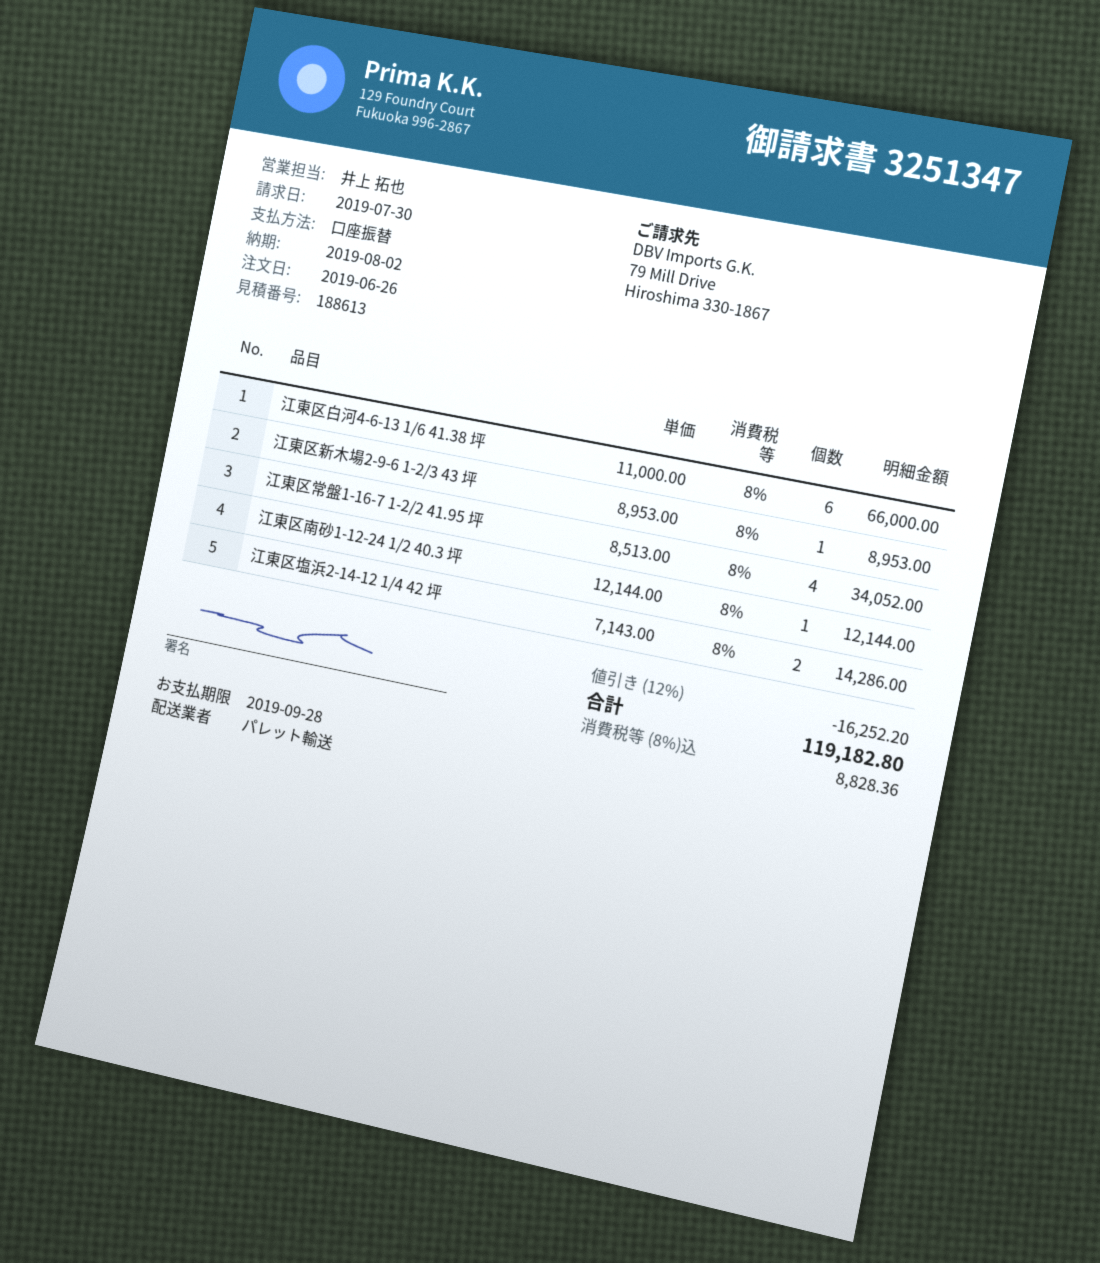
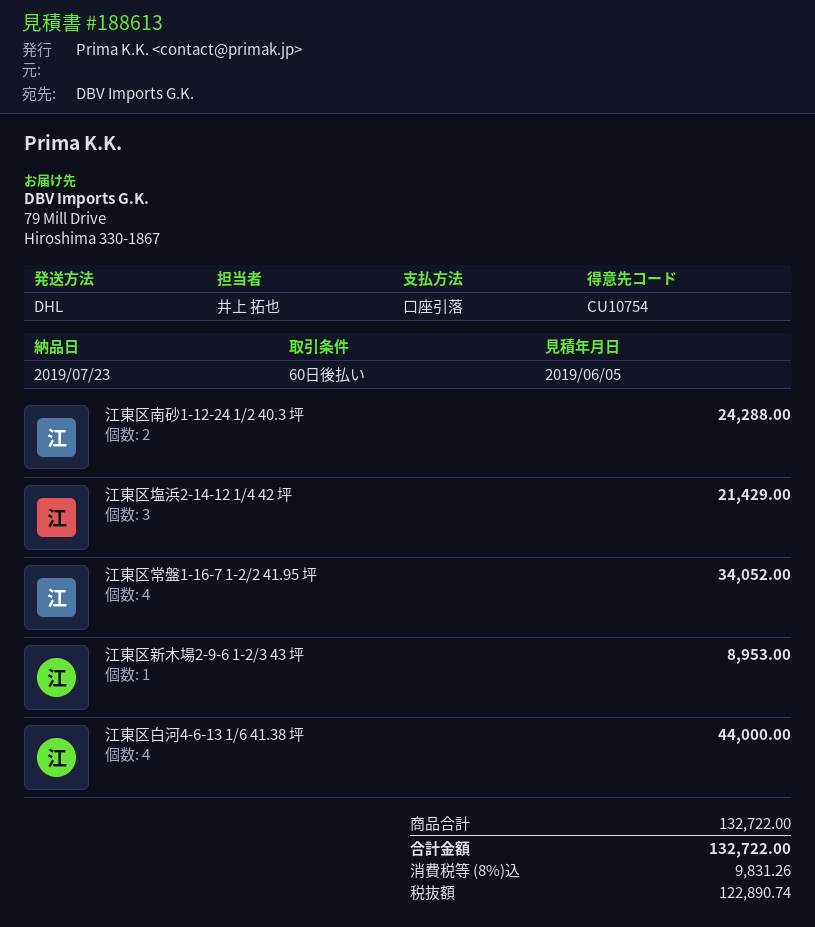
delivery date: 2019-08-02 -> 2019-07-23
shipping method: pallet freight -> DHL
江東区白河4-6-13 1/6 41.38 坪: 6 for 66000.00 -> 4 for 44000.00
江東区南砂1-12-24 1/2 40.3 坪: 1 for 12144.00 -> 2 for 24288.00
江東区塩浜2-14-12 1/4 42 坪: 2 for 14286.00 -> 3 for 21429.00
discount: 12% = 16252.20 -> none
tax: 8% = 8828.36 -> 8% = 9831.26
total: 119182.80 -> 132722.00

